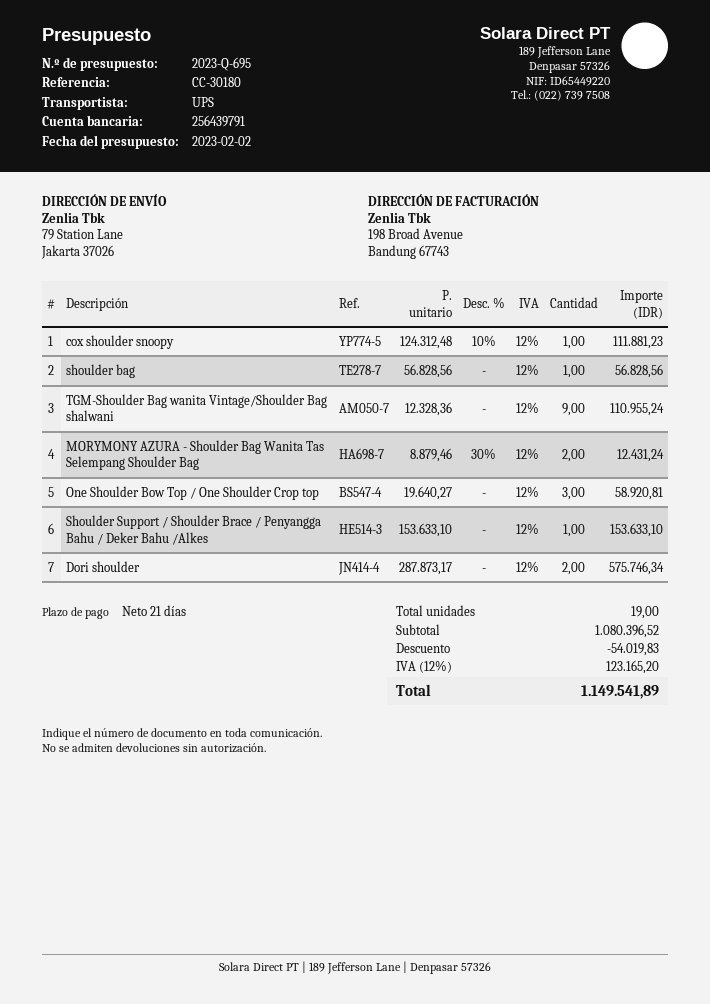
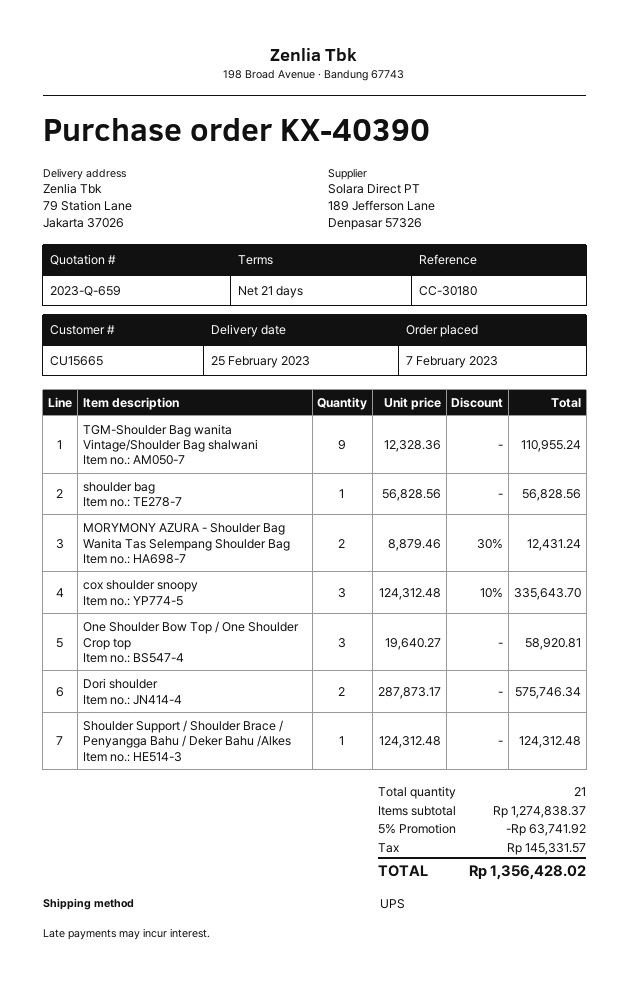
quote number: 2023-Q-695 -> 2023-Q-659
cox shoulder snoopy: 1 x 124312.48 - 10% = 111881.23 -> 3 x 124312.48 - 10% = 335643.70
Shoulder Support / Shoulder Brace / Penyangga Bahu / Deker Bahu /Alkes: 1 x 153633.10 = 153633.10 -> 1 x 124312.48 = 124312.48
total quantity: 19 -> 21
subtotal: 1080396.52 -> 1274838.37
discount: 54019.83 -> 63741.92
tax: 123165.20 -> 145331.57
total: 1149541.89 -> 1356428.02

